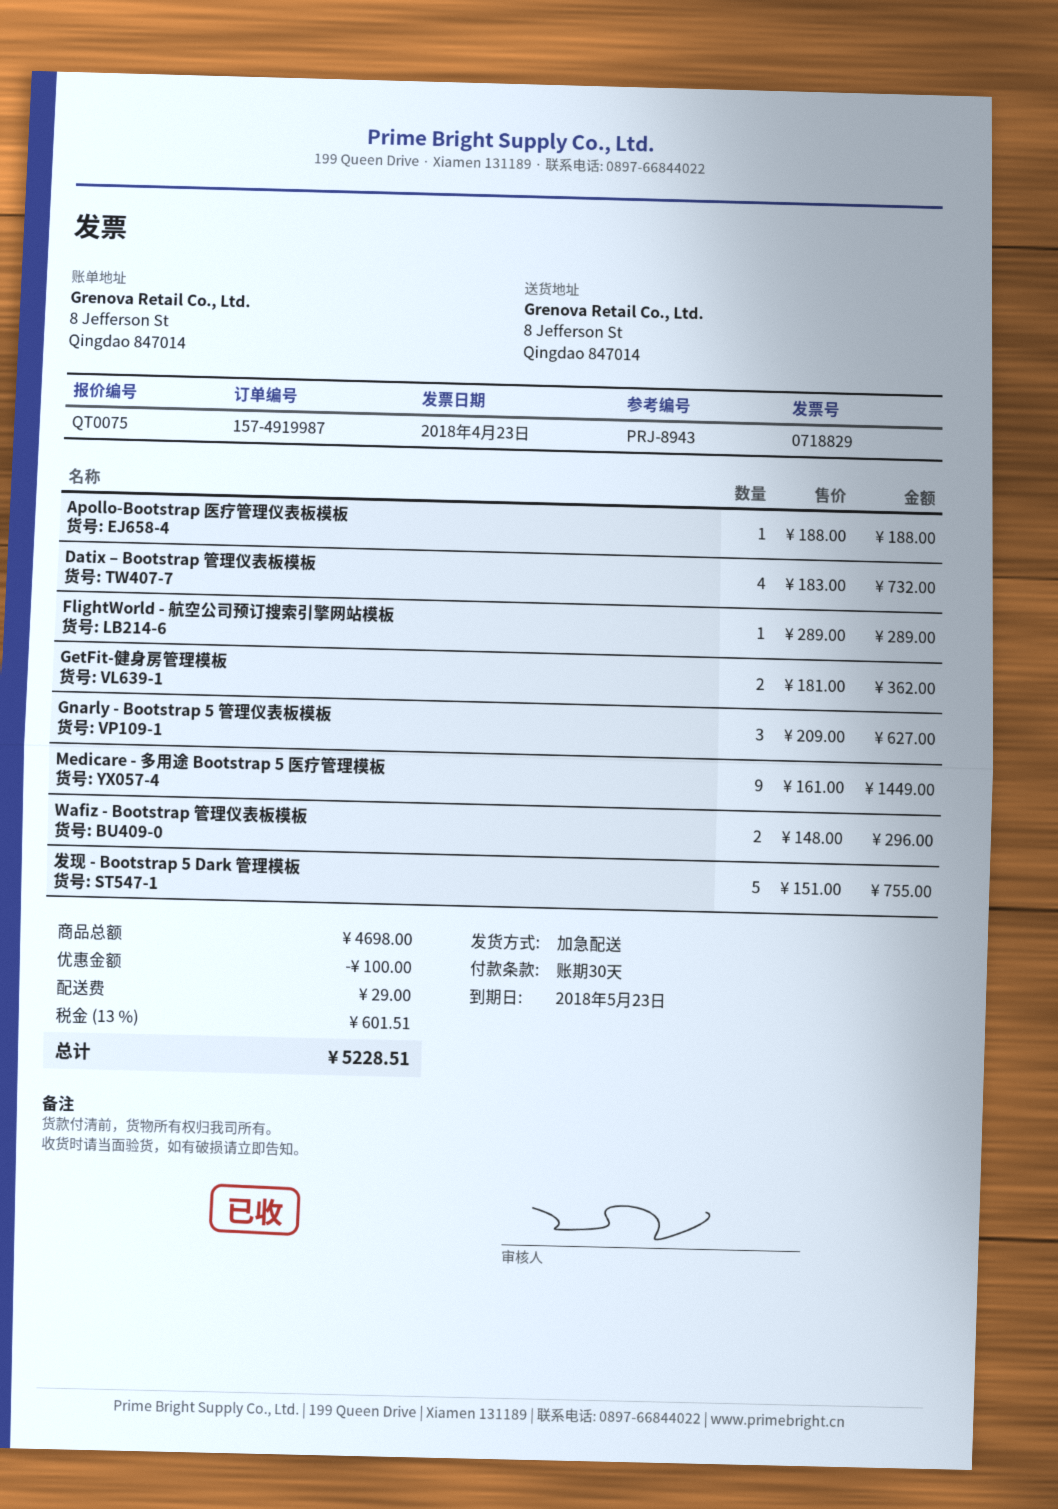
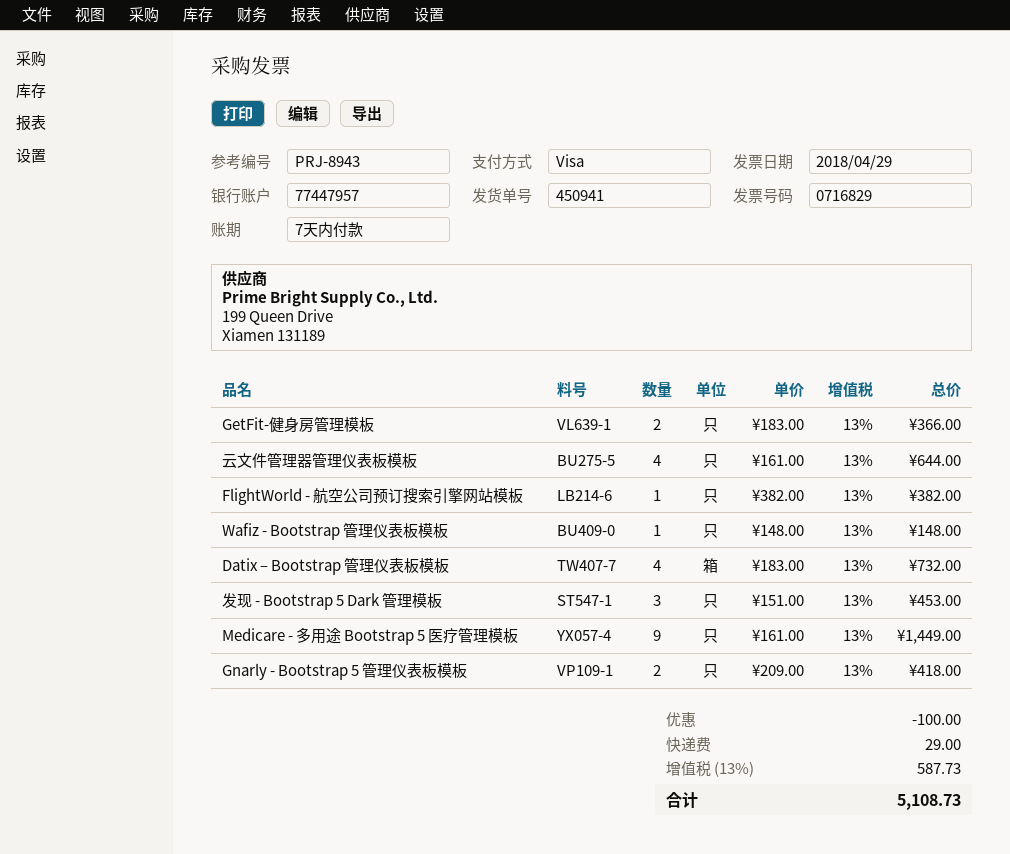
invoice number: 0718829 -> 0716829
invoice date: 2018-04-23 -> 2018-04-29
payment terms: 30 days -> 7 days
Apollo-Bootstrap 医疗管理仪表板模板: 1 x 188.00 = 188.00 -> none
FlightWorld - 航空公司预订搜索引擎网站模板: 1 x 289.00 = 289.00 -> 1 x 382.00 = 382.00
GetFit-健身房管理模板: 2 x 181.00 = 362.00 -> 2 x 183.00 = 366.00
Gnarly - Bootstrap 5 管理仪表板模板: 3 x 209.00 = 627.00 -> 2 x 209.00 = 418.00
Wafiz - Bootstrap 管理仪表板模板: 2 x 148.00 = 296.00 -> 1 x 148.00 = 148.00
发现 - Bootstrap 5 Dark 管理模板: 5 x 151.00 = 755.00 -> 3 x 151.00 = 453.00
云文件管理器管理仪表板模板: none -> 4 x 161.00 = 644.00
tax: 13% = 601.51 -> 13% = 587.73
total: 5228.51 -> 5108.73

